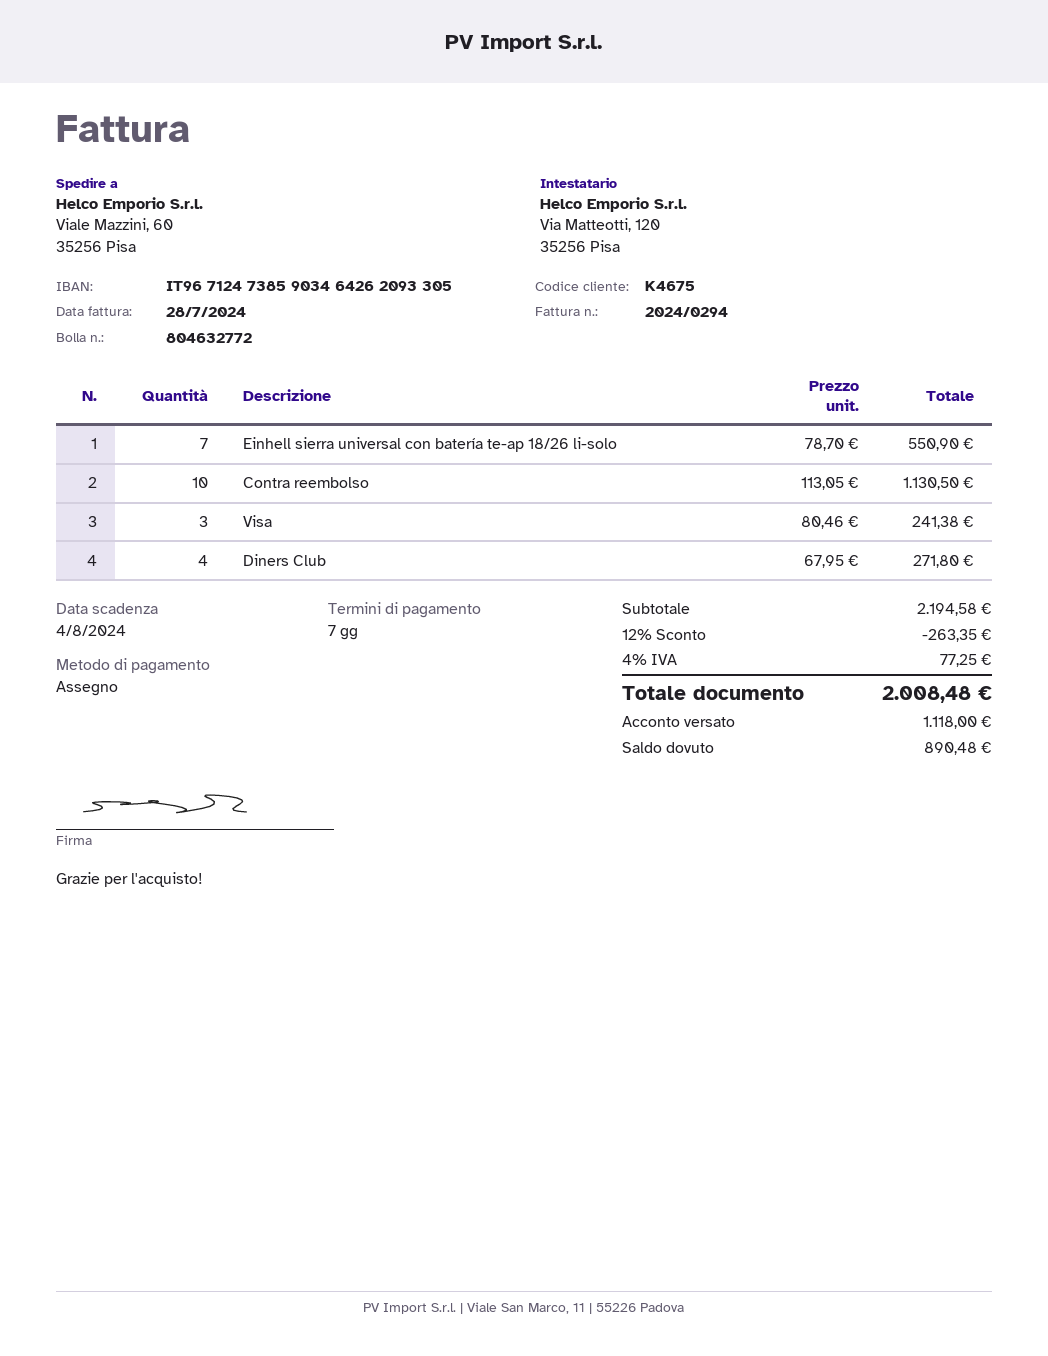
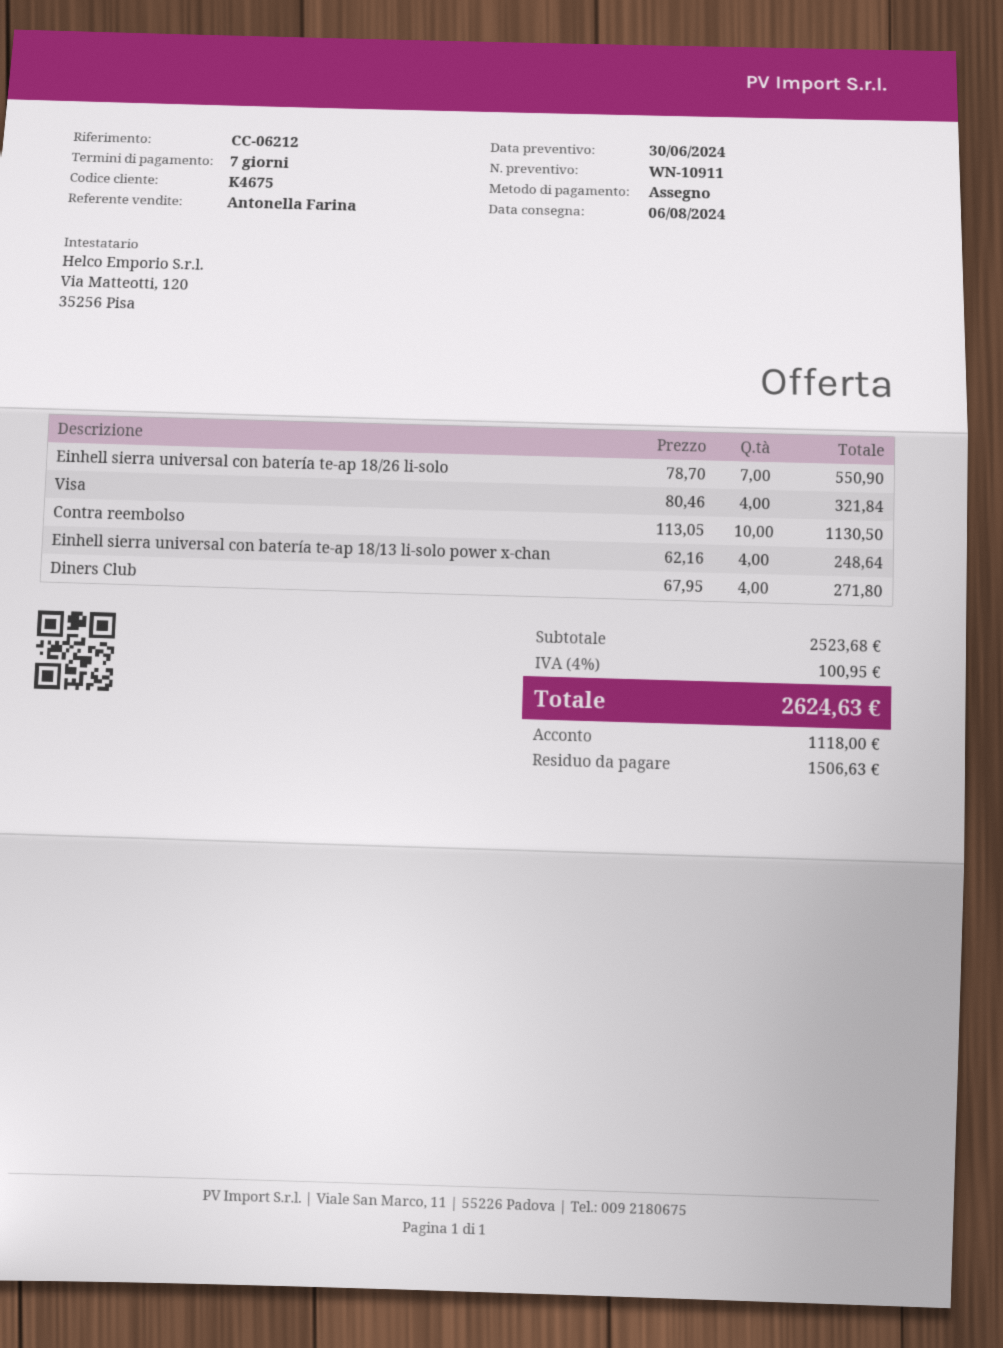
Visa: 3 x 80.46 = 241.38 -> 4 x 80.46 = 321.84
Einhell sierra universal con batería te-ap 18/13 li-solo power x-chan: none -> 4 x 62.16 = 248.64
subtotal: 2194.58 -> 2523.68
discount: 12% = 263.35 -> none
tax: 4% = 77.25 -> 4% = 100.95
total: 2008.48 -> 2624.63
balance: 890.48 -> 1506.63

